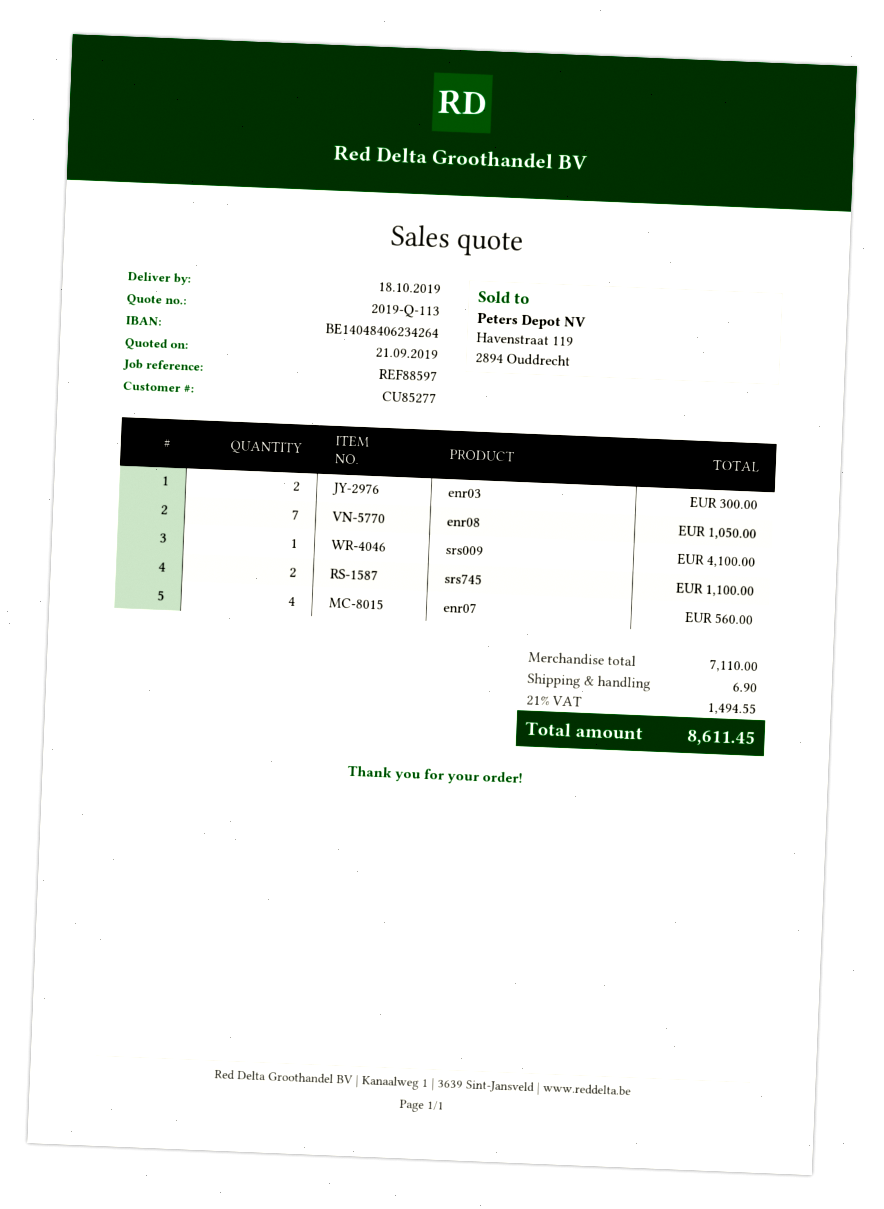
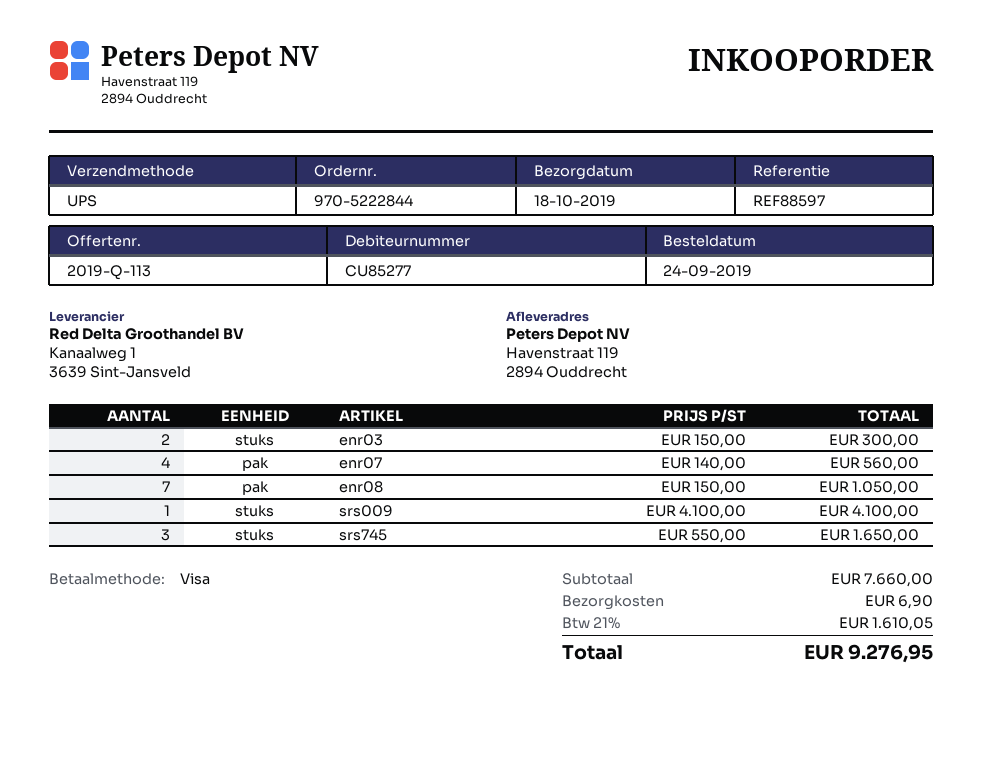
srs745: 2 for 1100.00 -> 3 for 1650.00
subtotal: 7110.00 -> 7660.00
tax: 21% = 1494.55 -> 21% = 1610.05
total: 8611.45 -> 9276.95

